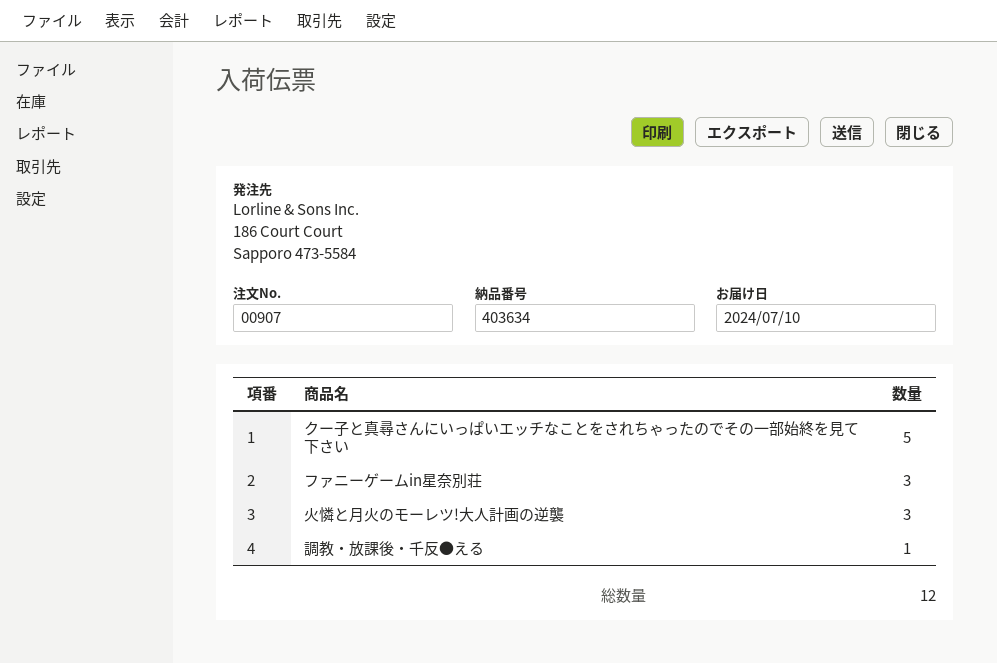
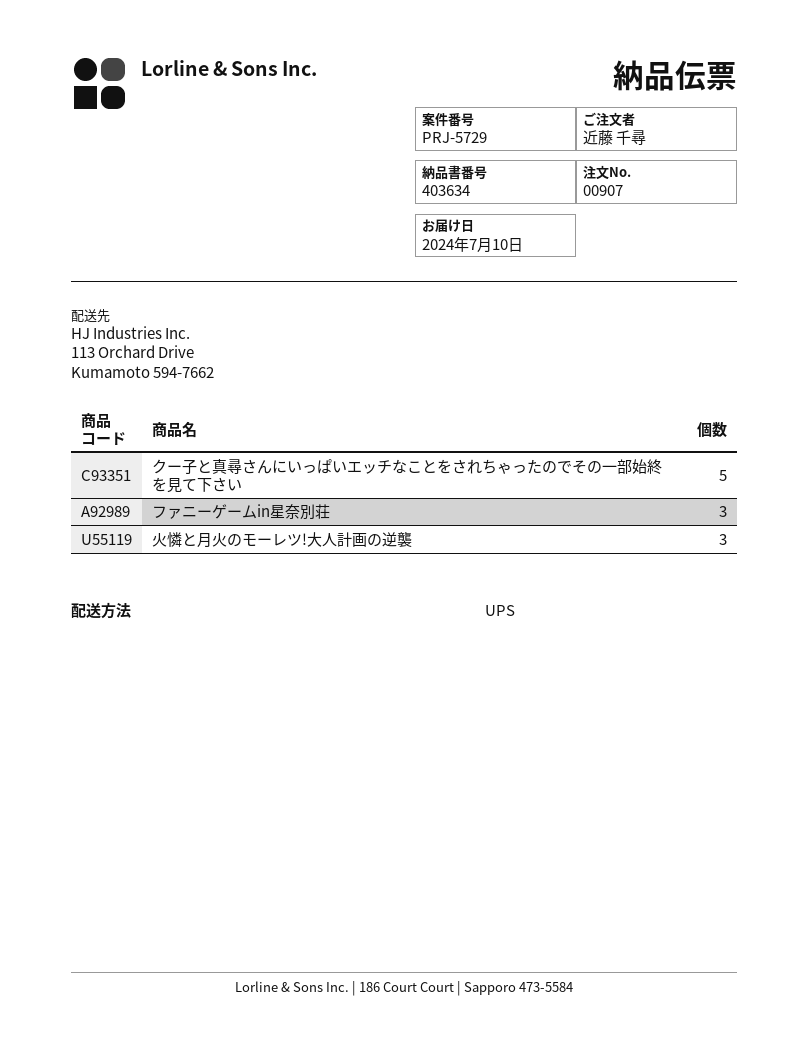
調教・放課後・千反●える: 1 -> none

